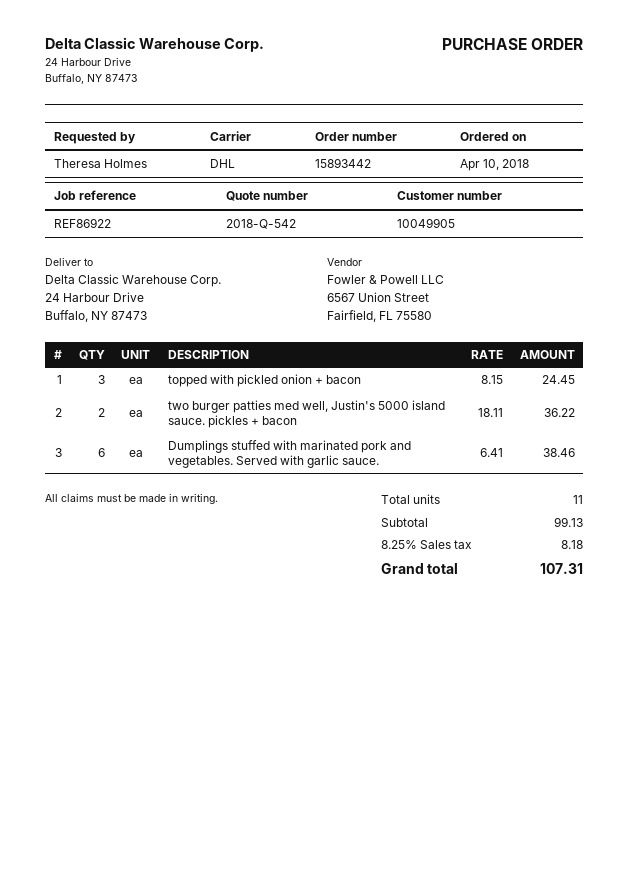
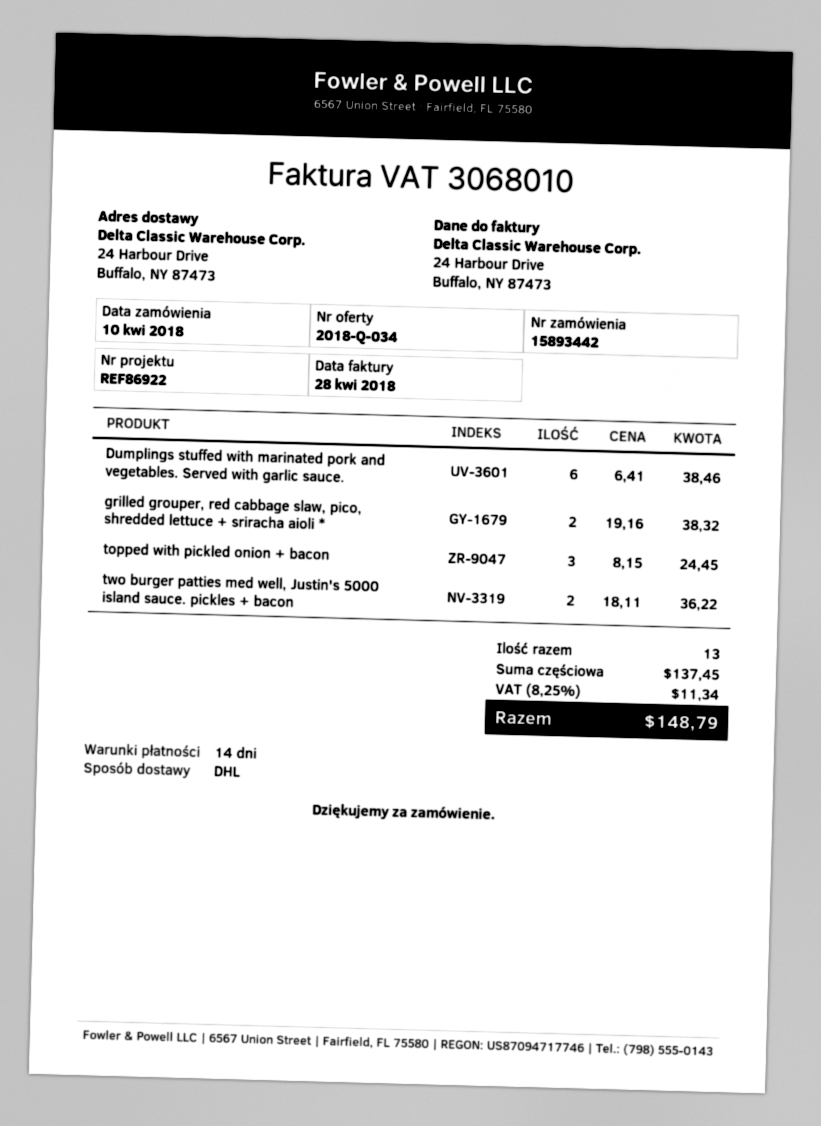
quote number: 2018-Q-542 -> 2018-Q-034
grilled grouper, red cabbage slaw, pico, shredded lettuce + sriracha aioli *: none -> 2 x 19.16 = 38.32
total quantity: 11 -> 13
subtotal: 99.13 -> 137.45
tax: 8.25% = 8.18 -> 8.25% = 11.34
total: 107.31 -> 148.79

